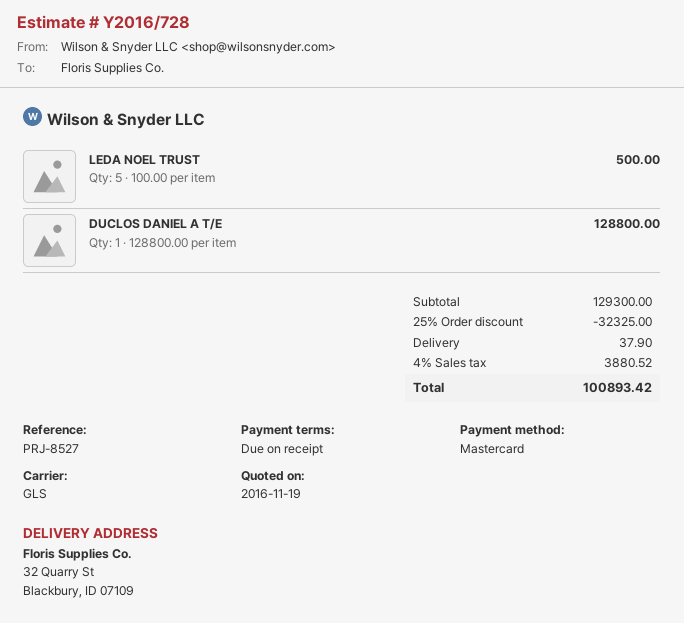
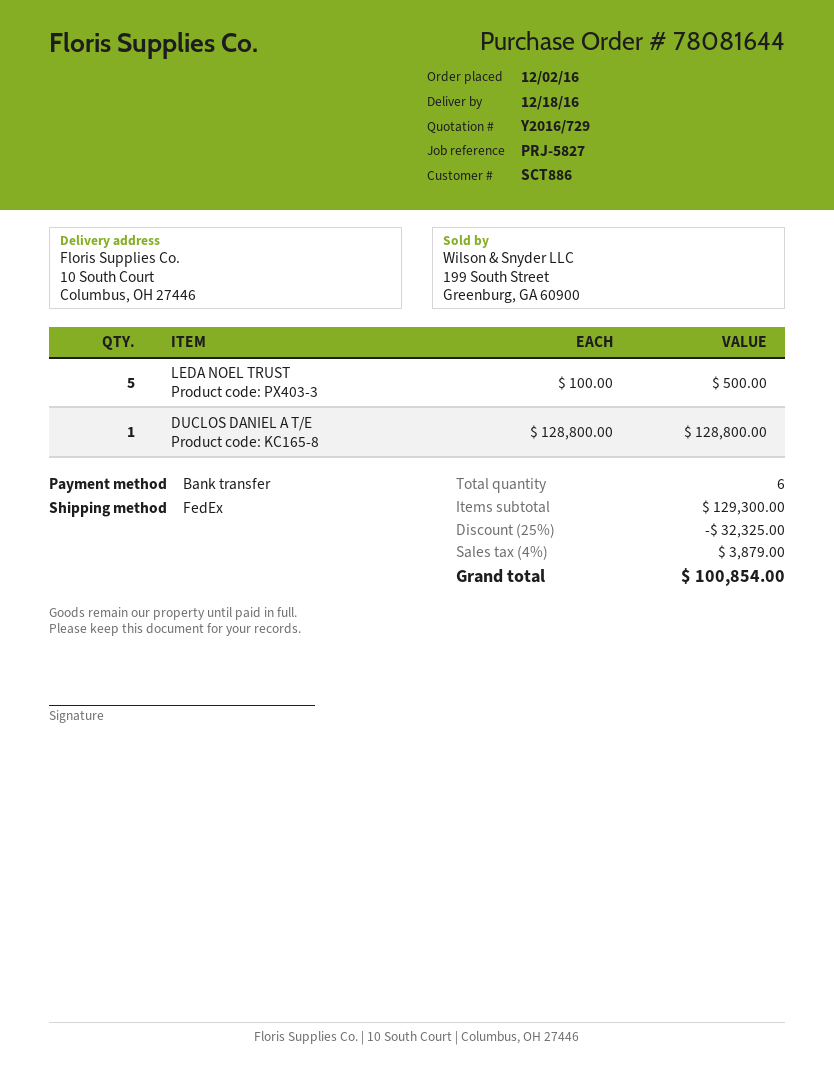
quote number: Y2016/728 -> Y2016/729
reference: PRJ-8527 -> PRJ-5827
payment method: Mastercard -> bank transfer
shipping method: GLS -> FedEx
ship to: 32 Quarry St, Blackbury, ID 07109 -> 10 South Court, Columbus, OH 27446
shipping: 37.90 -> none
tax: 4% = 3880.52 -> 4% = 3879.00
total: 100893.42 -> 100854.00

